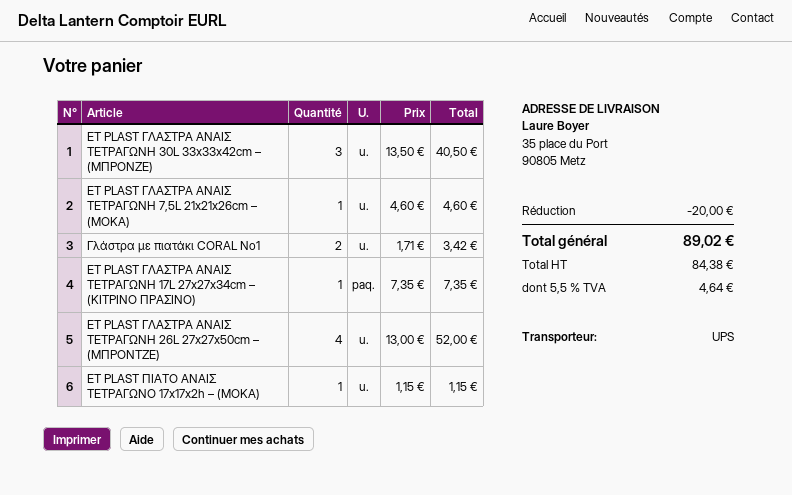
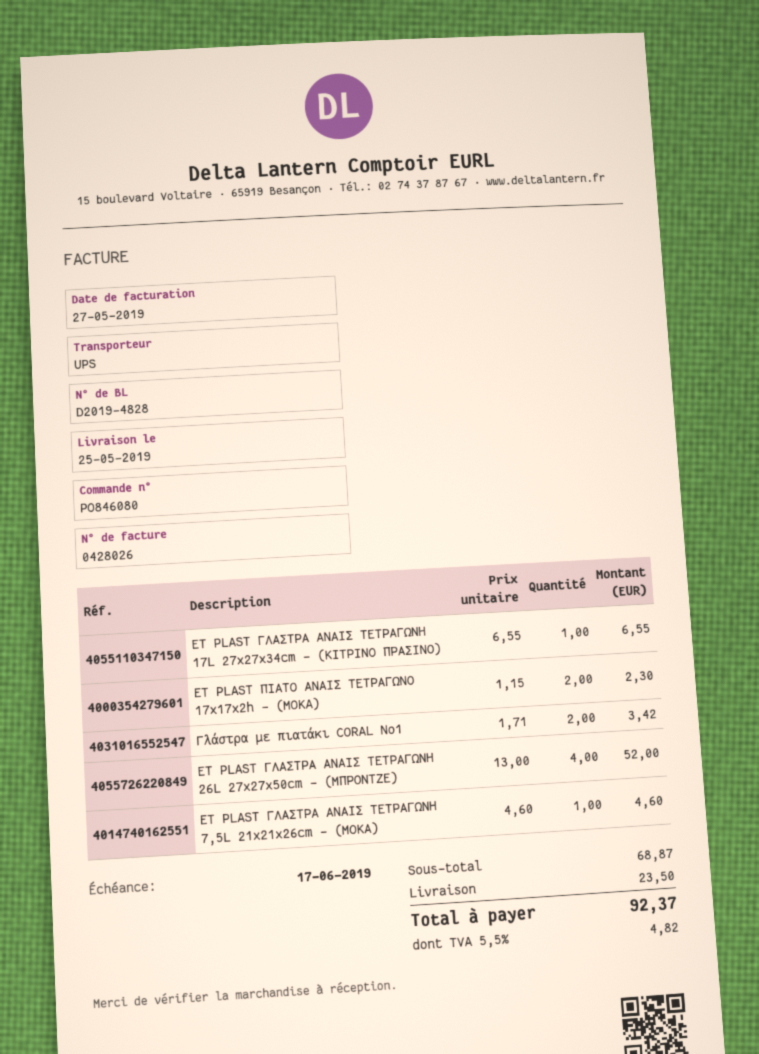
ET PLAST ΓΛΑΣΤΡΑ ΑΝΑΙΣ ΤΕΤΡΑΓΩΝΗ 30L 33x33x42cm – (ΜΠΡΟΝΖΕ): 3 x 13.50 = 40.50 -> none
ET PLAST ΓΛΑΣΤΡΑ ΑΝΑΙΣ ΤΕΤΡΑΓΩΝΗ 17L 27x27x34cm – (ΚΙΤΡΙΝΟ ΠΡΑΣΙΝΟ): 1 x 7.35 = 7.35 -> 1 x 6.55 = 6.55
ET PLAST ΠΙΑΤΟ ΑΝΑΙΣ ΤΕΤΡΑΓΩΝΟ 17x17x2h – (ΜOKA): 1 x 1.15 = 1.15 -> 2 x 1.15 = 2.30
discount: 20.00 -> none
shipping: none -> 23.50
tax: 5.5% = 4.64 -> 5.5% = 4.82
total: 89.02 -> 92.37

